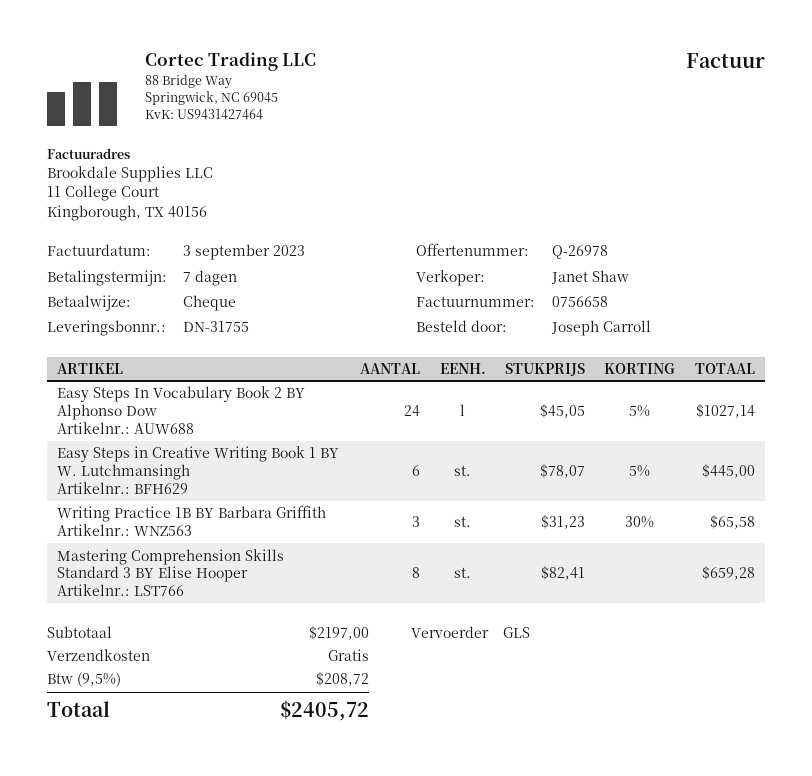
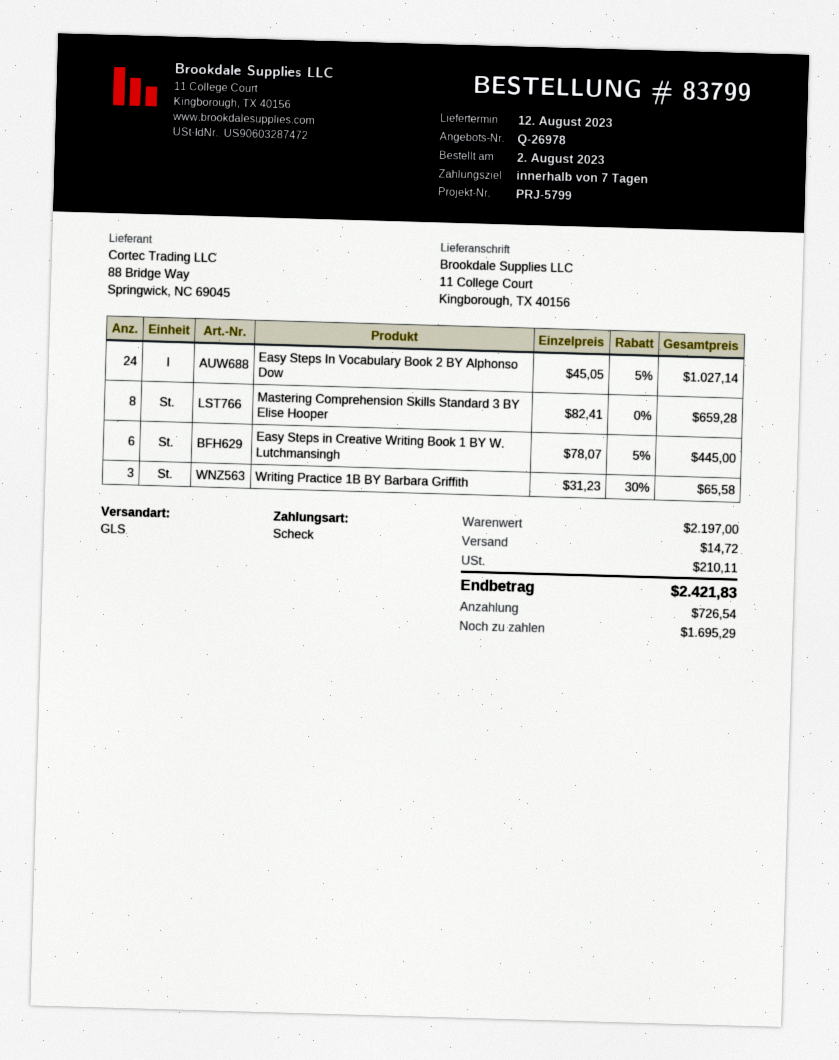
shipping: 0.00 -> 14.72
tax: 208.72 -> 210.11
total: 2405.72 -> 2421.83

